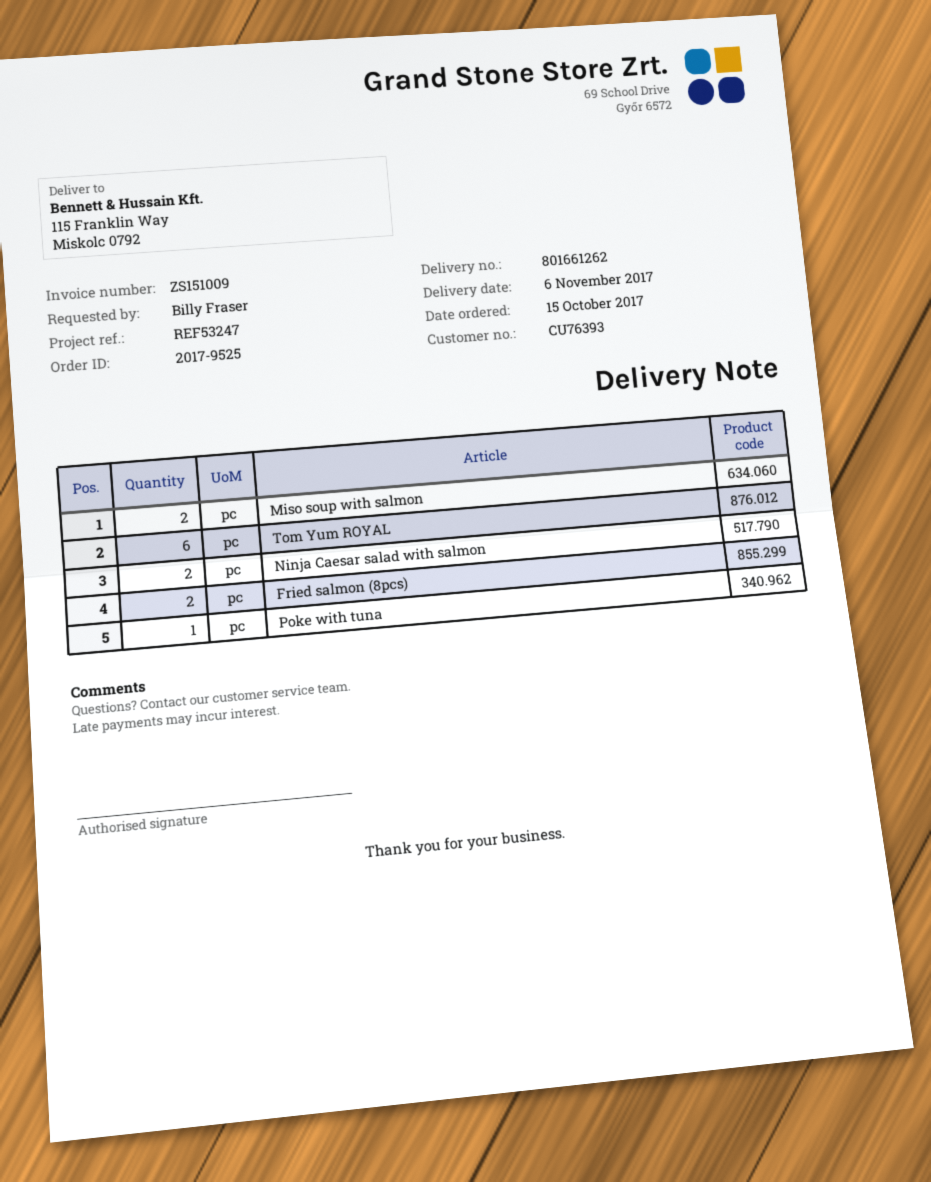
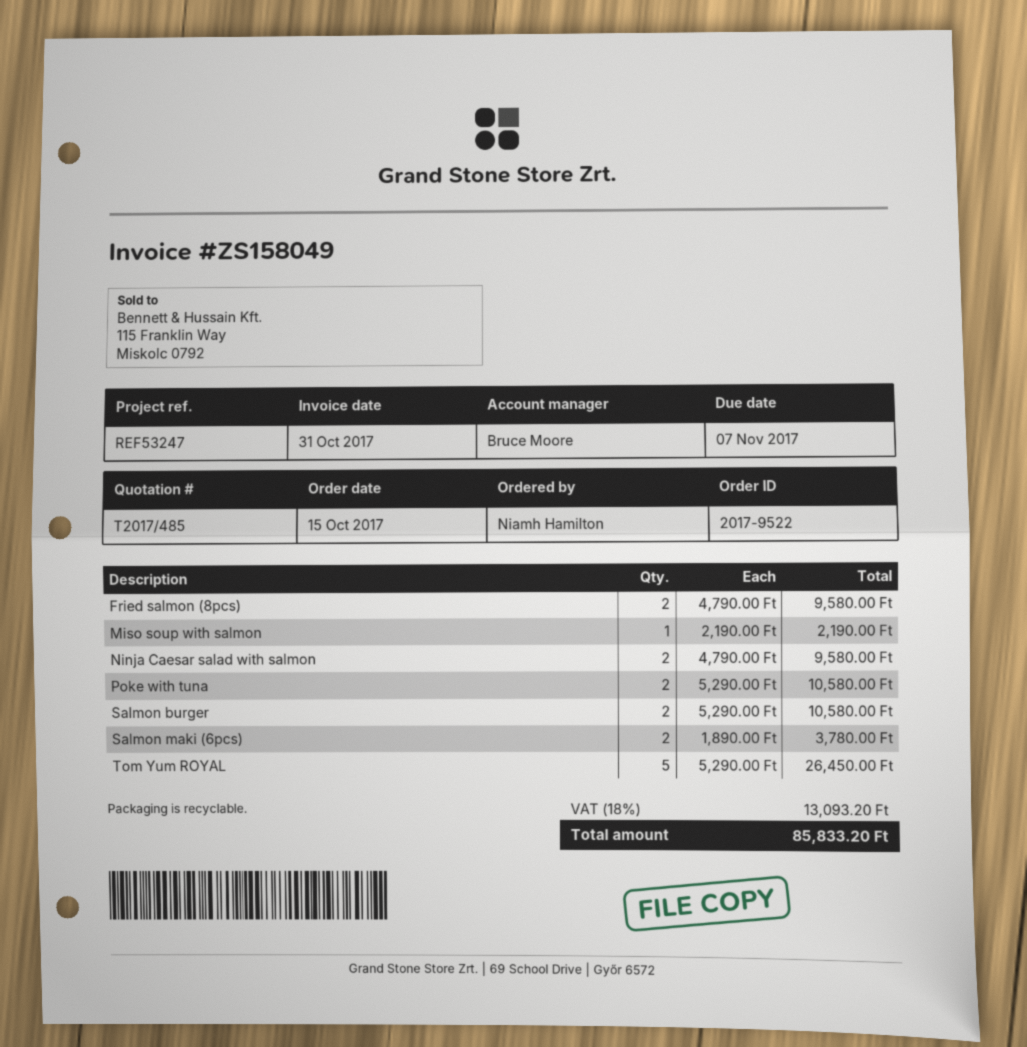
order number: 2017-9525 -> 2017-9522
invoice number: ZS151009 -> ZS158049
ordered by: Billy Fraser -> Niamh Hamilton
Miso soup with salmon: 2 -> 1
Tom Yum ROYAL: 6 -> 5
Poke with tuna: 1 -> 2
Salmon burger: none -> 2
Salmon maki (6pcs): none -> 2

